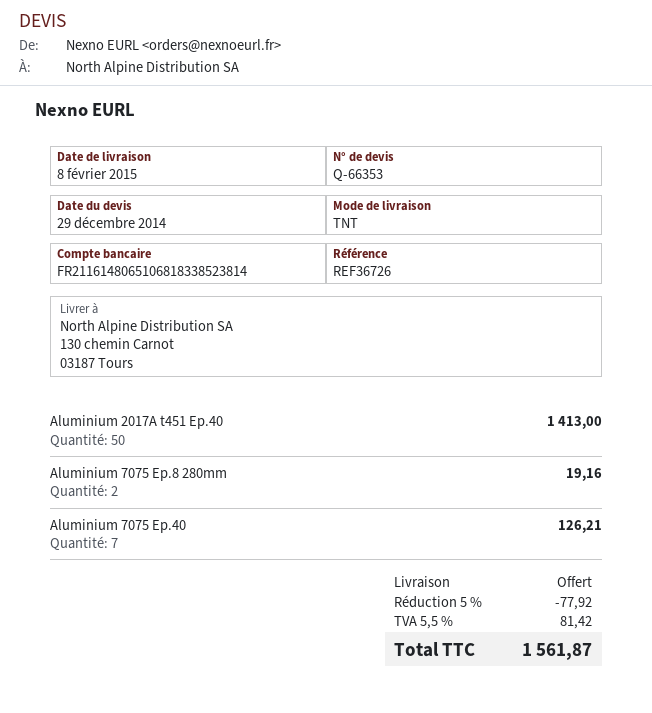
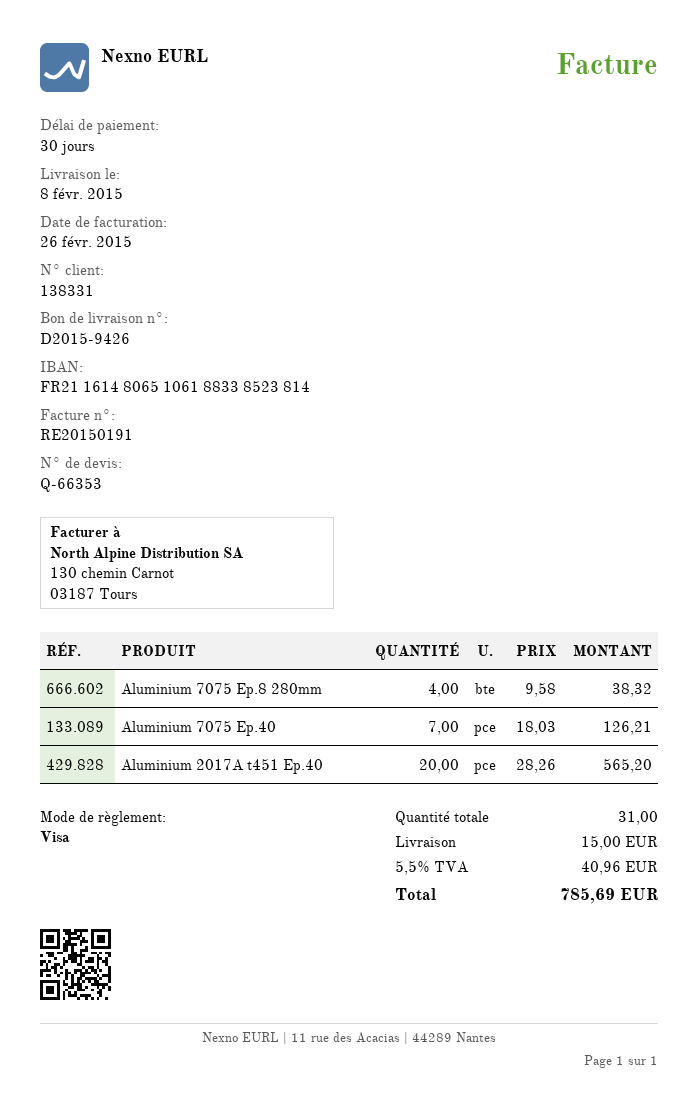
bank account: FR2116148065106818338523814 -> FR2116148065106188338523814
Aluminium 2017A t451 Ep.40: 50 for 1413.00 -> 20 for 565.20
Aluminium 7075 Ep.8 280mm: 2 for 19.16 -> 4 for 38.32
discount: 5% = 77.92 -> none
shipping: 0.00 -> 15.00
tax: 5.5% = 81.42 -> 5.5% = 40.96
total: 1561.87 -> 785.69

